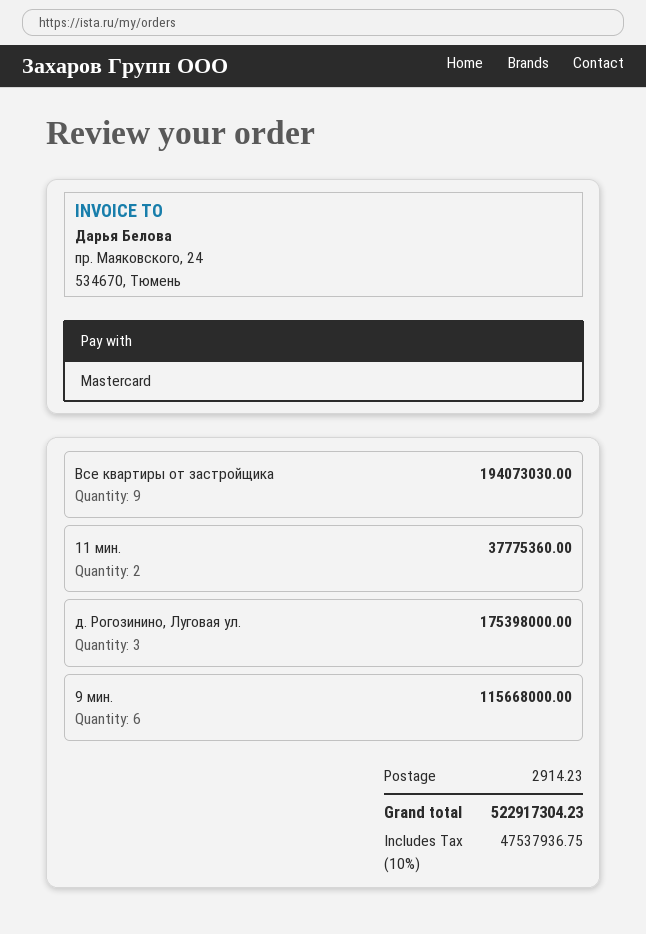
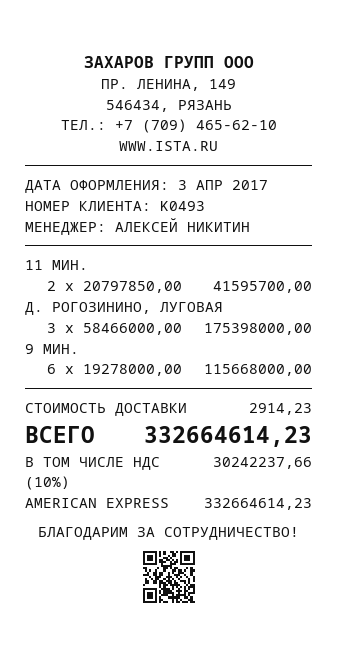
payment method: Mastercard -> American Express
Все квартиры от застройщика: 9 for 194073030.00 -> none
11 мин.: 2 for 37775360.00 -> 2 for 41595700.00
tax: 10% = 47537936.75 -> 10% = 30242237.66
total: 522917304.23 -> 332664614.23

